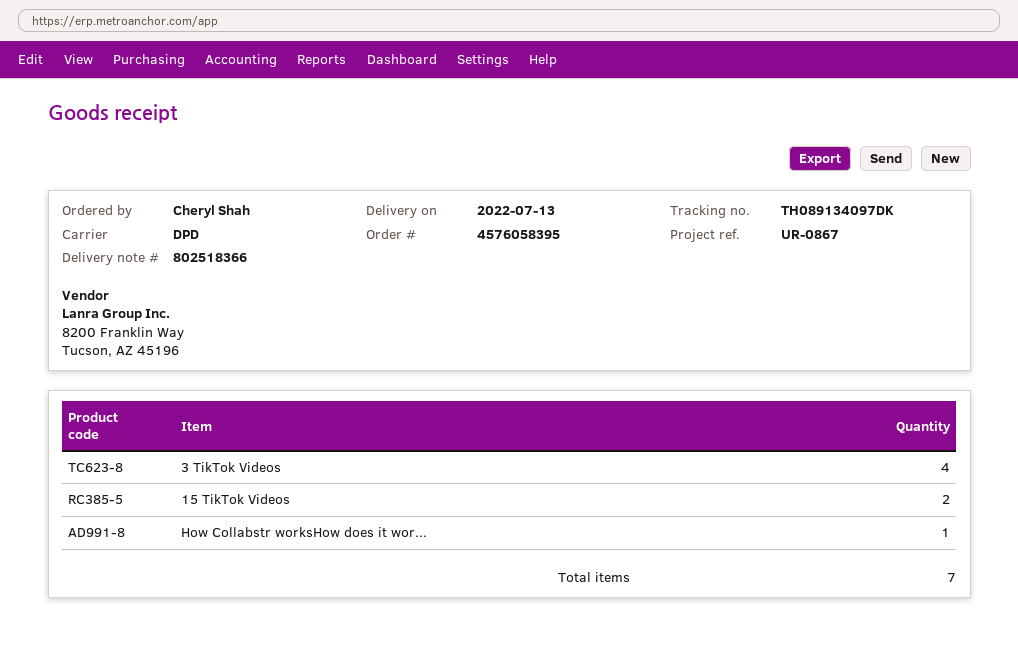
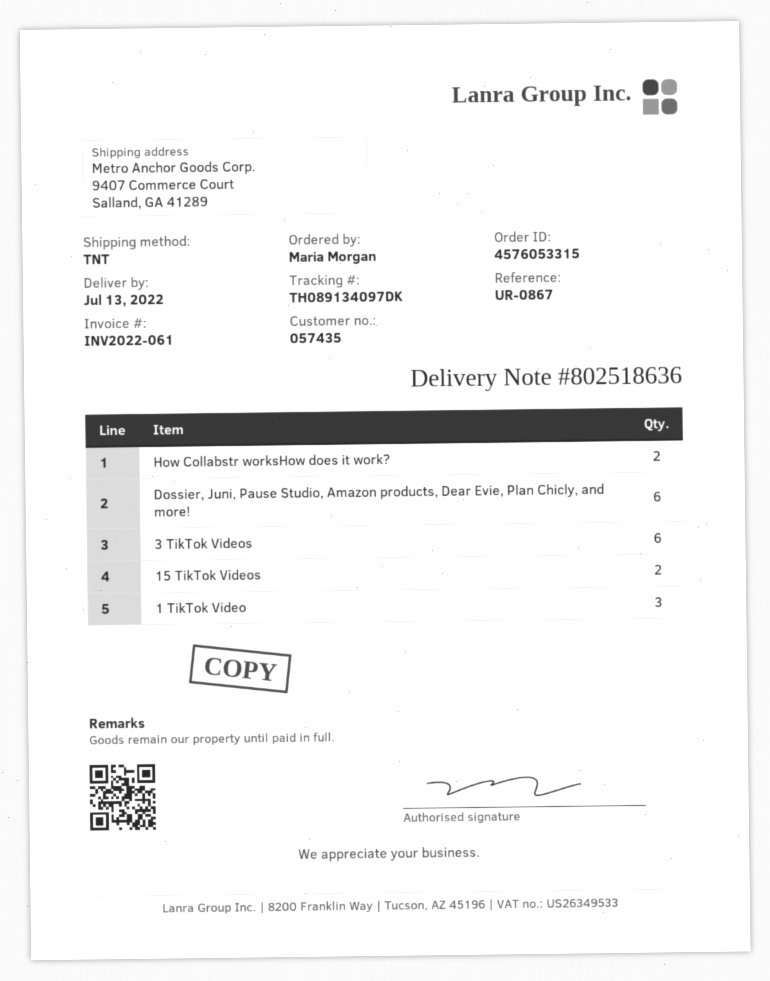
order number: 4576058395 -> 4576053315
delivery note number: 802518366 -> 802518636
ordered by: Cheryl Shah -> Maria Morgan
shipping method: DPD -> TNT
3 TikTok Videos: 4 -> 6
How Collabstr worksHow does it wor...: 1 -> 2
Dossier, Juni, Pause Studio, Amazon products, Dear Evie, Plan Chicly, and more!: none -> 6
1 TikTok Video: none -> 3

